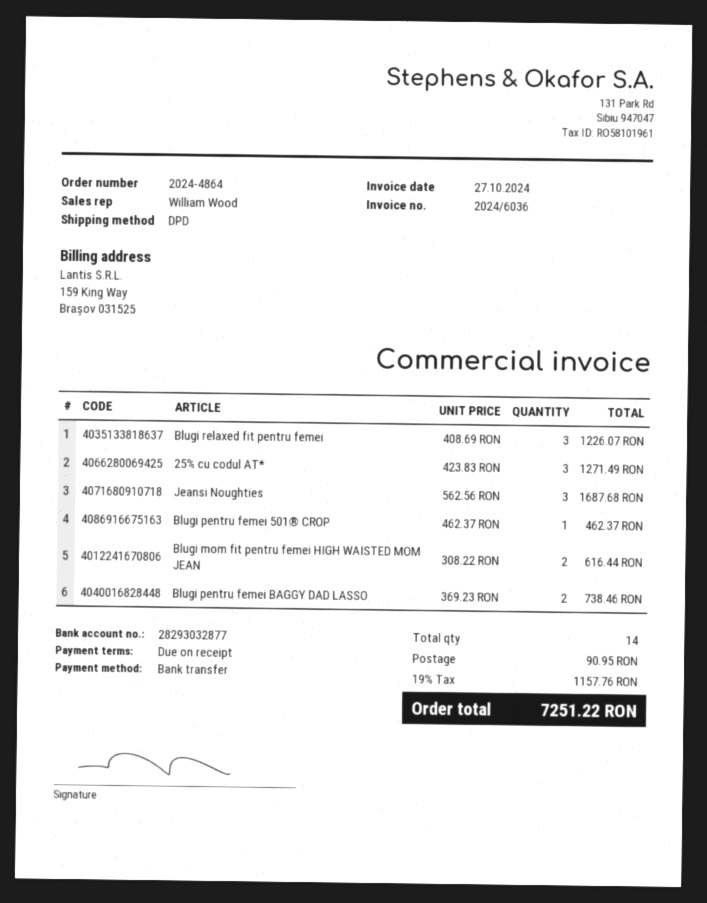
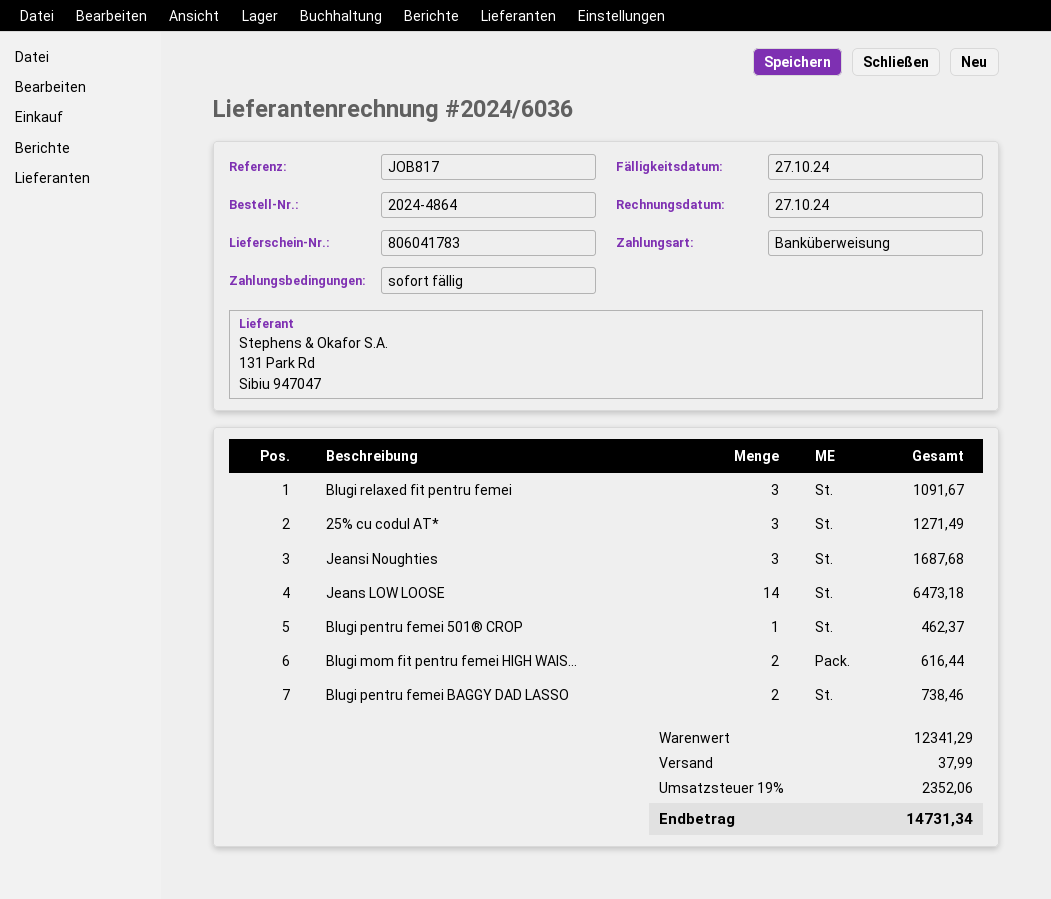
Blugi relaxed fit pentru femei: 3 for 1226.07 -> 3 for 1091.67
Jeans LOW LOOSE: none -> 14 for 6473.18
shipping: 90.95 -> 37.99
tax: 19% = 1157.76 -> 19% = 2352.06
total: 7251.22 -> 14731.34

